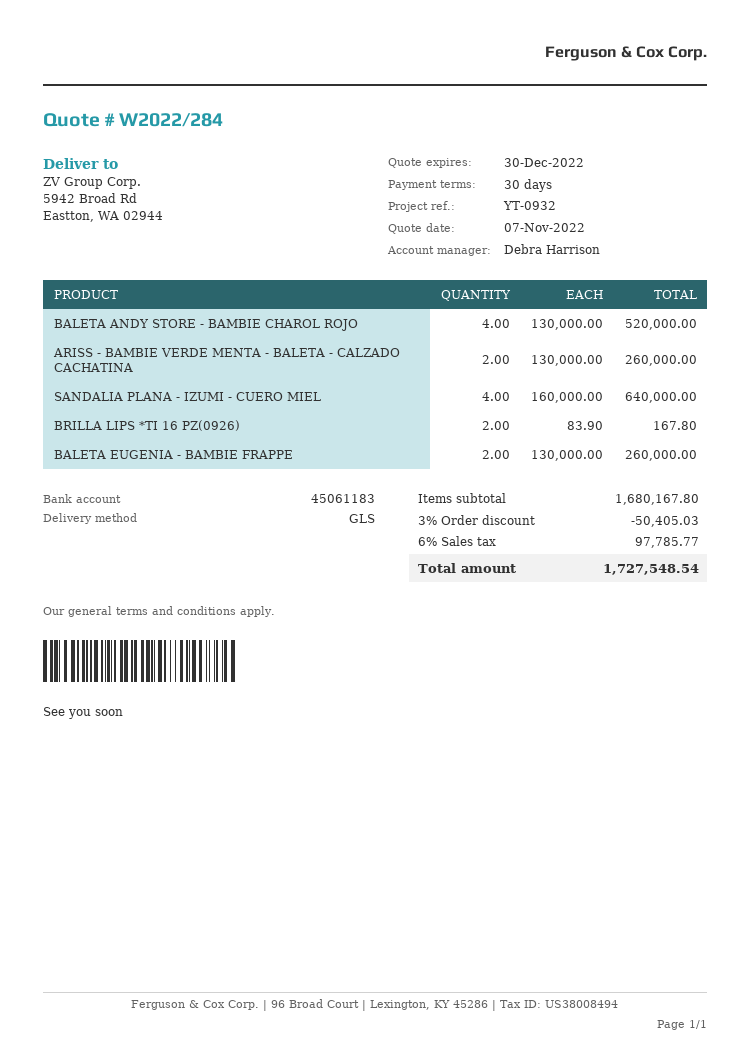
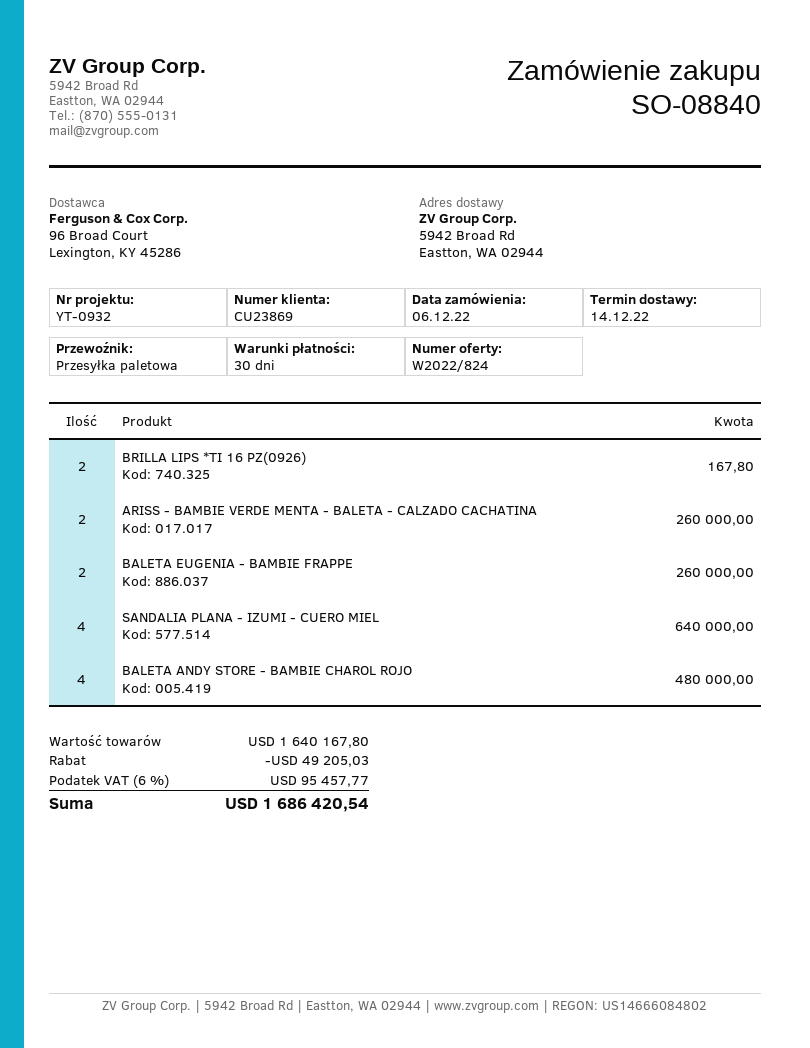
quote number: W2022/284 -> W2022/824
shipping method: GLS -> pallet freight
BALETA ANDY STORE - BAMBIE CHAROL ROJO: 4 for 520000.00 -> 4 for 480000.00
subtotal: 1680167.80 -> 1640167.80
discount: 50405.03 -> 49205.03
tax: 6% = 97785.77 -> 6% = 95457.77
total: 1727548.54 -> 1686420.54

